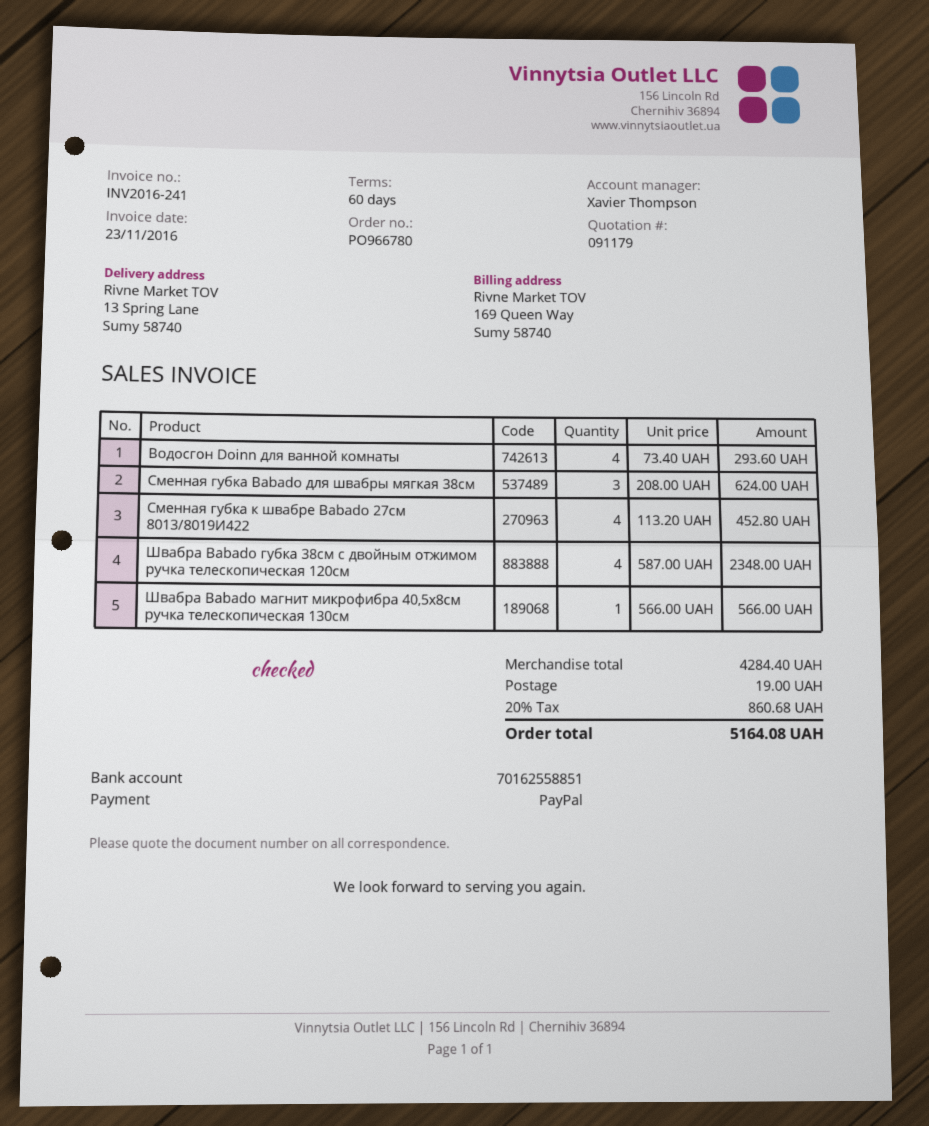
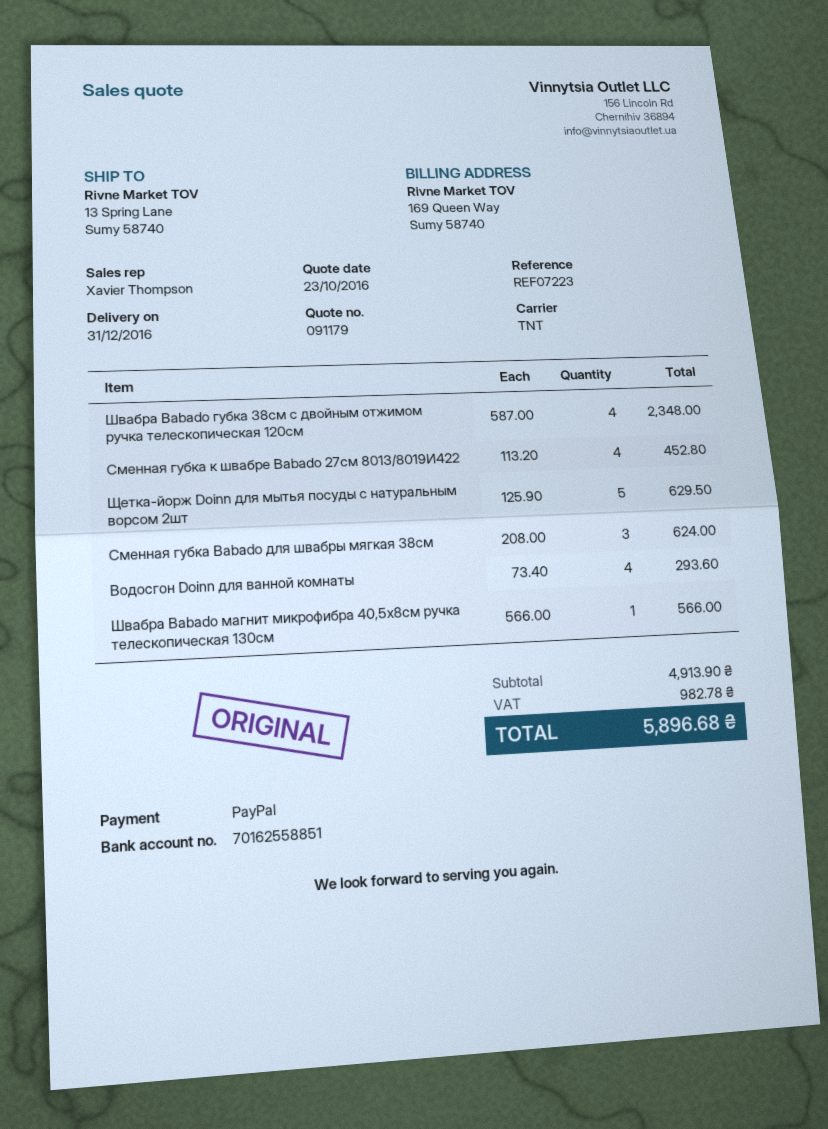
Щетка-йорж Doinn для мытья посуды с натуральным ворсом 2шт: none -> 5 x 125.90 = 629.50
subtotal: 4284.40 -> 4913.90
shipping: 19.00 -> none
tax: 860.68 -> 982.78
total: 5164.08 -> 5896.68

